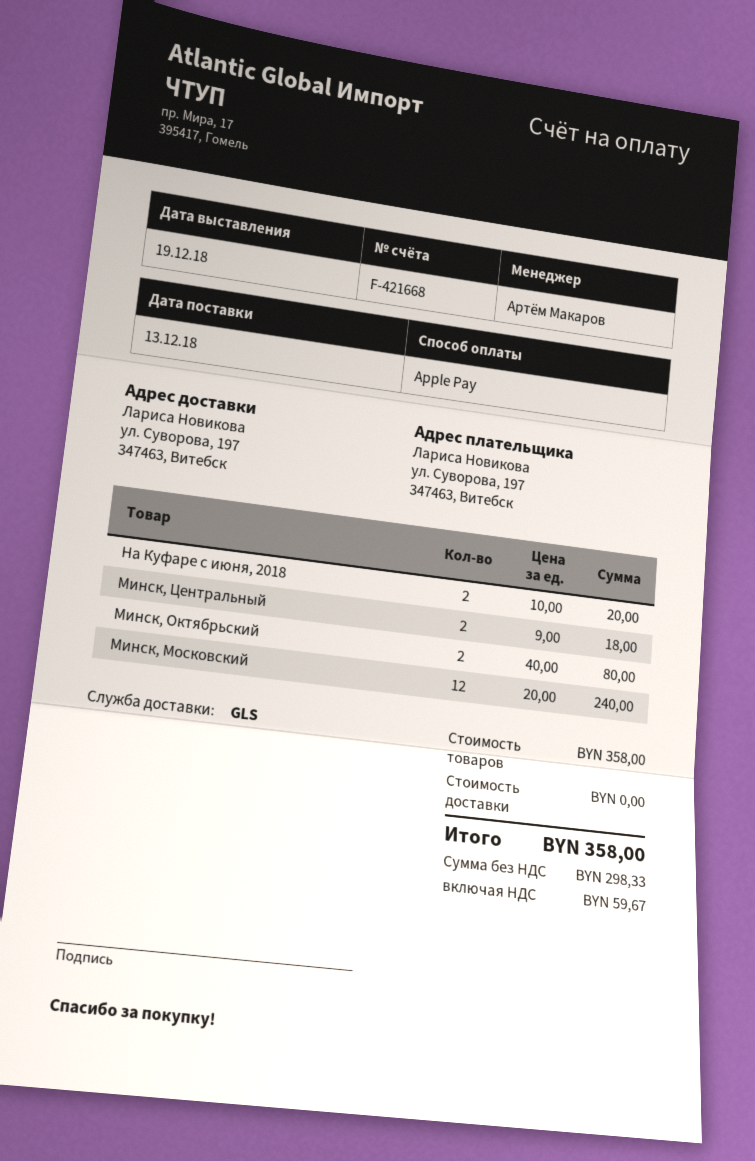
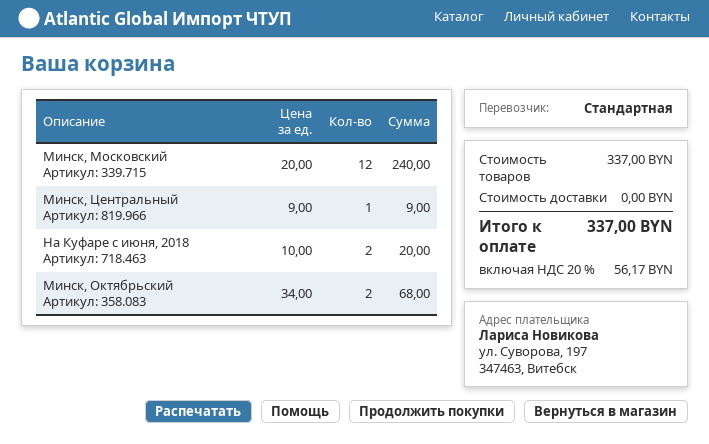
shipping method: GLS -> standard
Минск, Центральный: 2 x 9.00 = 18.00 -> 1 x 9.00 = 9.00
Минск, Октябрьский: 2 x 40.00 = 80.00 -> 2 x 34.00 = 68.00
subtotal: 358.00 -> 337.00
tax: 59.67 -> 56.17
total: 358.00 -> 337.00

